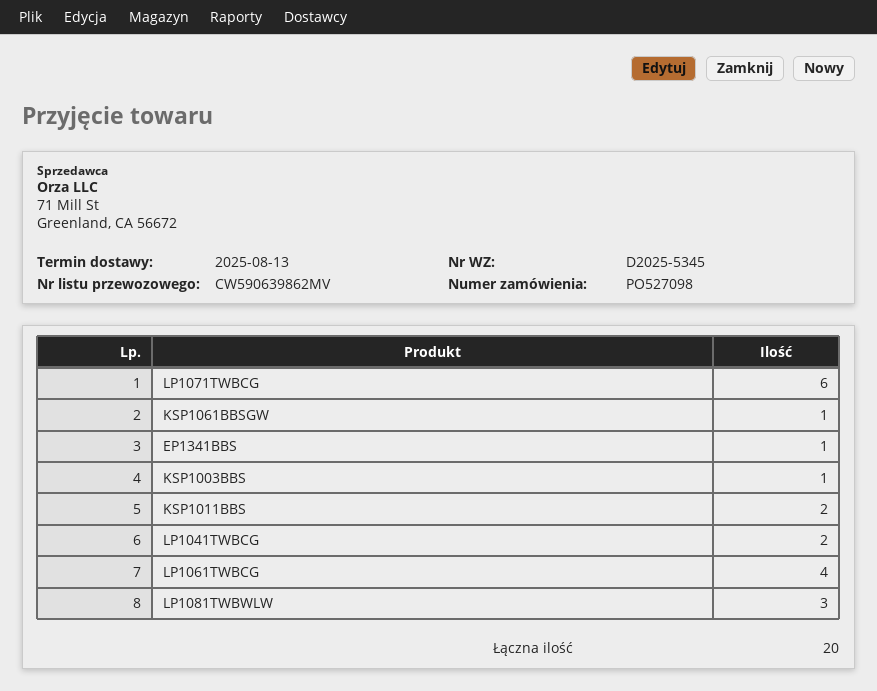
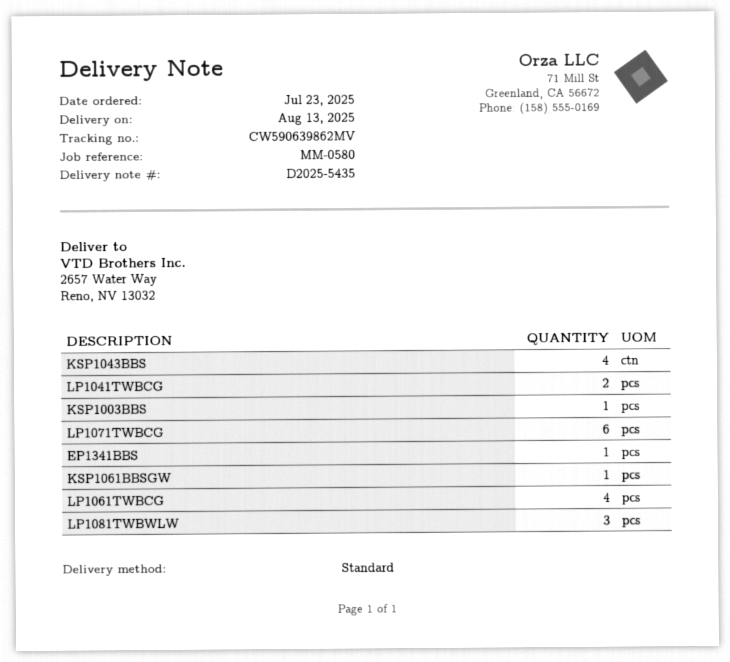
delivery note number: D2025-5345 -> D2025-5435
KSP1011BBS: 2 -> none
KSP1043BBS: none -> 4

